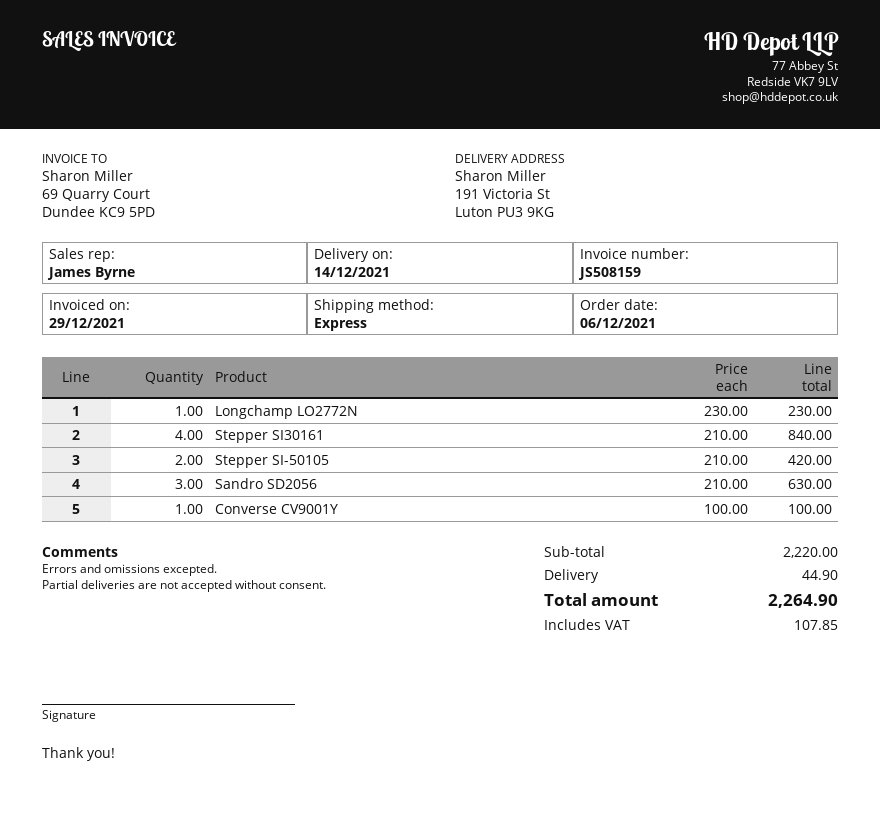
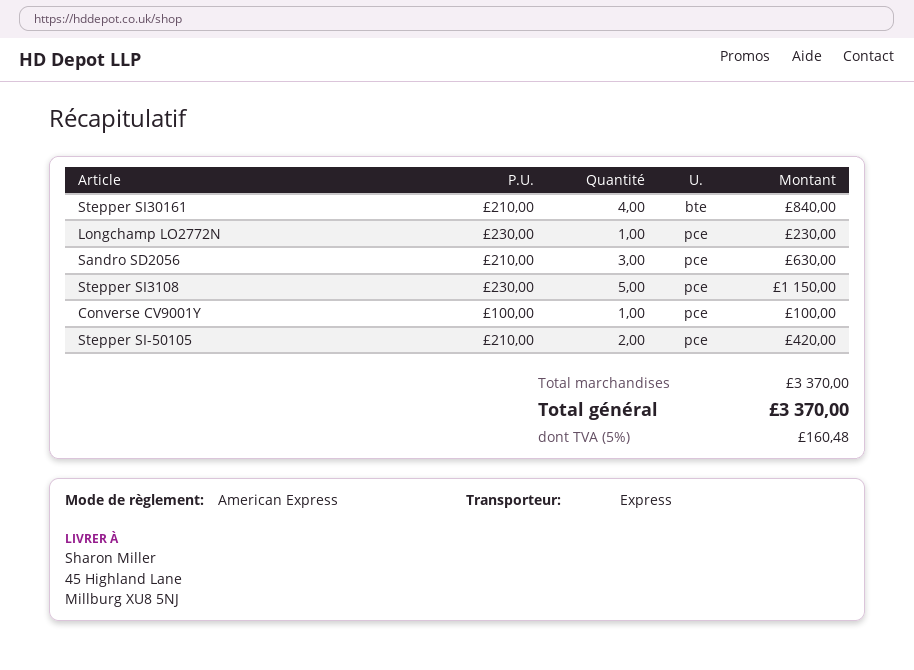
ship to: 191 Victoria St, Luton PU3 9KG -> 45 Highland Lane, Millburg XU8 5NJ
Stepper SI3108: none -> 5 x 230.00 = 1150.00
subtotal: 2220.00 -> 3370.00
shipping: 44.90 -> none
tax: 107.85 -> 160.48
total: 2264.90 -> 3370.00

